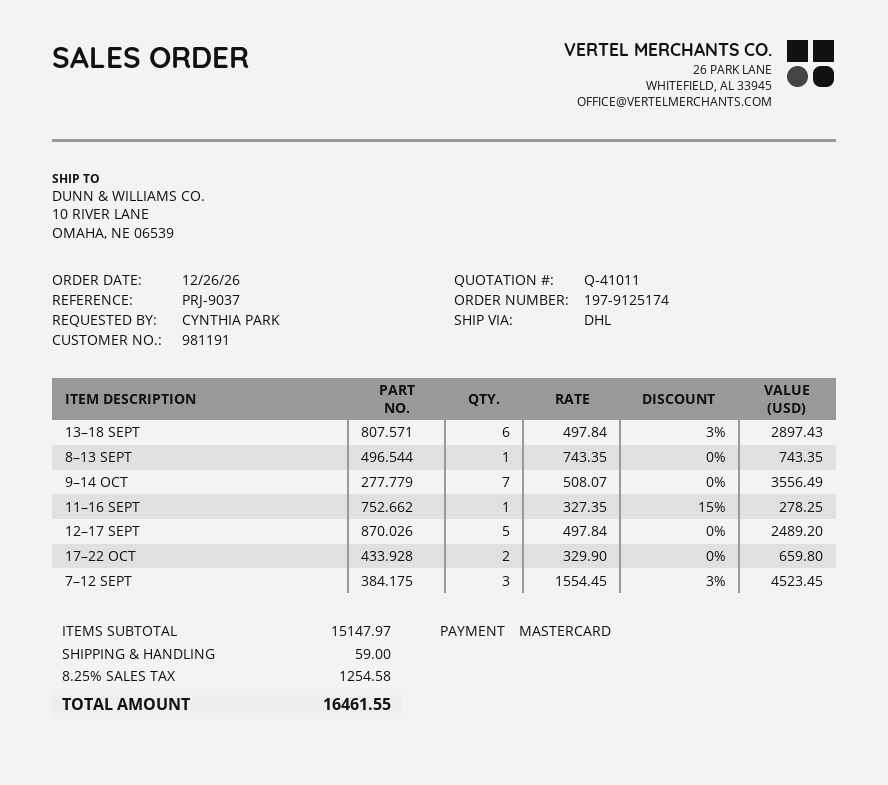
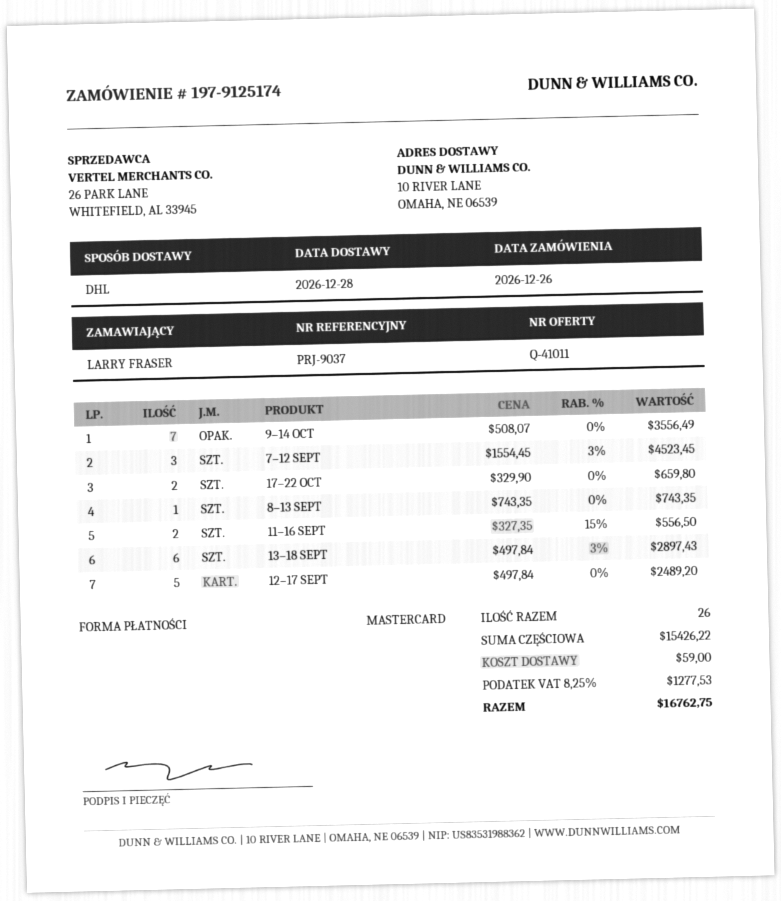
ordered by: CYNTHIA PARK -> LARRY FRASER
11–16 SEPT: 1 x 327.35 - 15% = 278.25 -> 2 x 327.35 - 15% = 556.50
subtotal: 15147.97 -> 15426.22
tax: 8.25% = 1254.58 -> 8.25% = 1277.53
total: 16461.55 -> 16762.75

